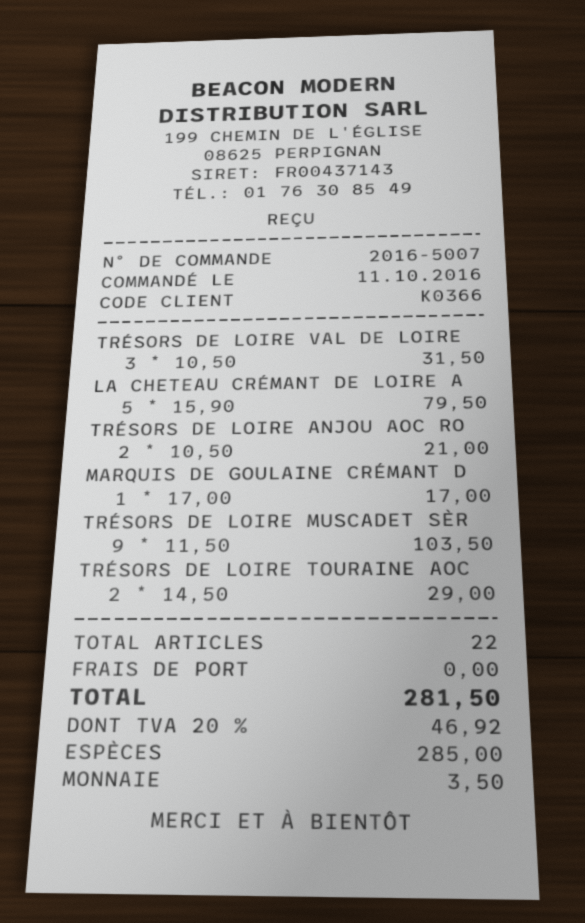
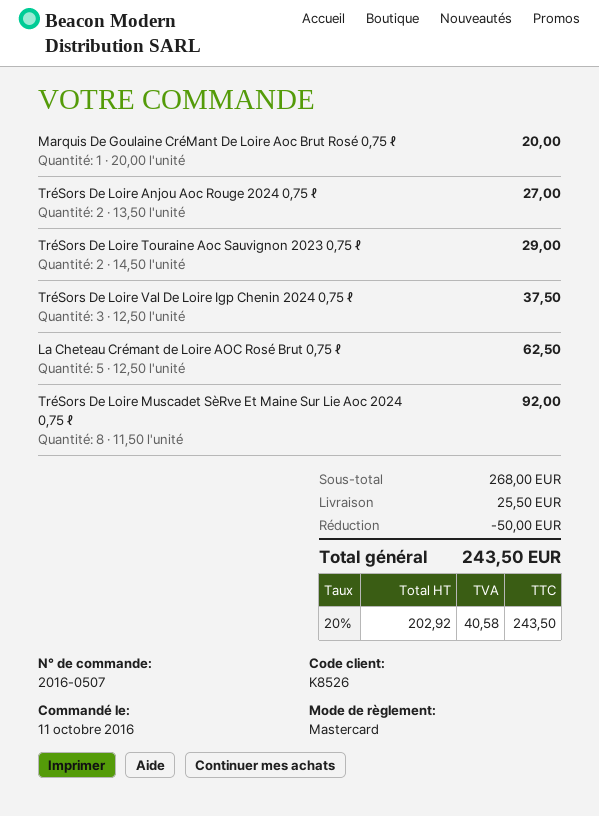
order number: 2016-5007 -> 2016-0507
customer number: K0366 -> K8526
payment method: cash -> Mastercard
TRÉSORS DE LOIRE VAL DE LOIRE: 3 x 10.50 = 31.50 -> 3 x 12.50 = 37.50
LA CHETEAU CRÉMANT DE LOIRE A: 5 x 15.90 = 79.50 -> 5 x 12.50 = 62.50
TRÉSORS DE LOIRE ANJOU AOC RO: 2 x 10.50 = 21.00 -> 2 x 13.50 = 27.00
MARQUIS DE GOULAINE CRÉMANT D: 1 x 17.00 = 17.00 -> 1 x 20.00 = 20.00
TRÉSORS DE LOIRE MUSCADET SÈR: 9 x 11.50 = 103.50 -> 8 x 11.50 = 92.00
discount: none -> 50.00
shipping: 0.00 -> 25.50
tax: 20% = 46.92 -> 20% = 40.58
total: 281.50 -> 243.50

